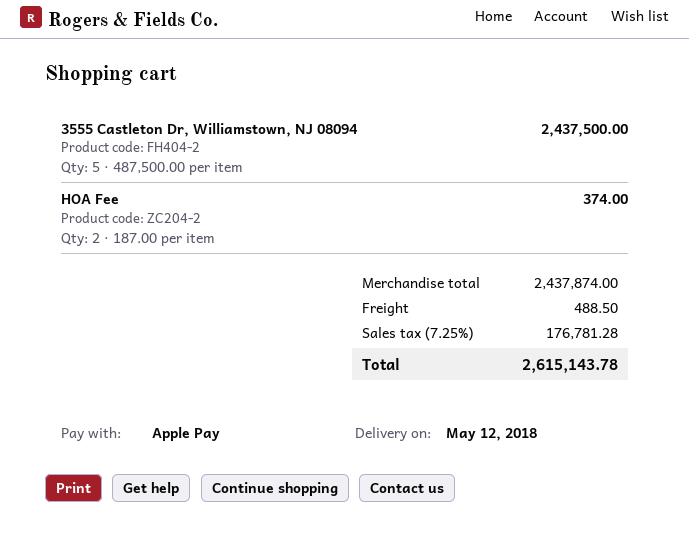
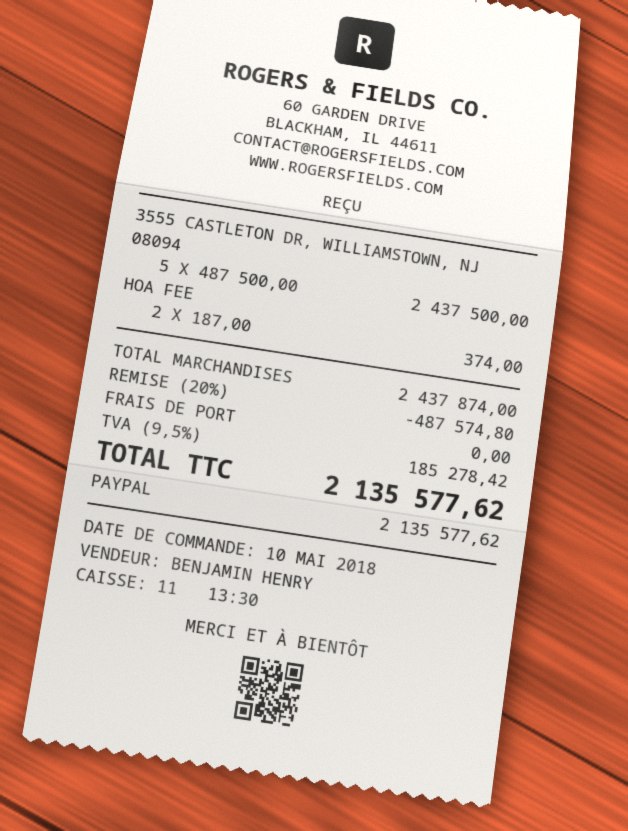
payment method: Apple Pay -> PayPal
discount: none -> 20% = 487574.80
shipping: 488.50 -> 0.00
tax: 7.25% = 176781.28 -> 9.5% = 185278.42
total: 2615143.78 -> 2135577.62

